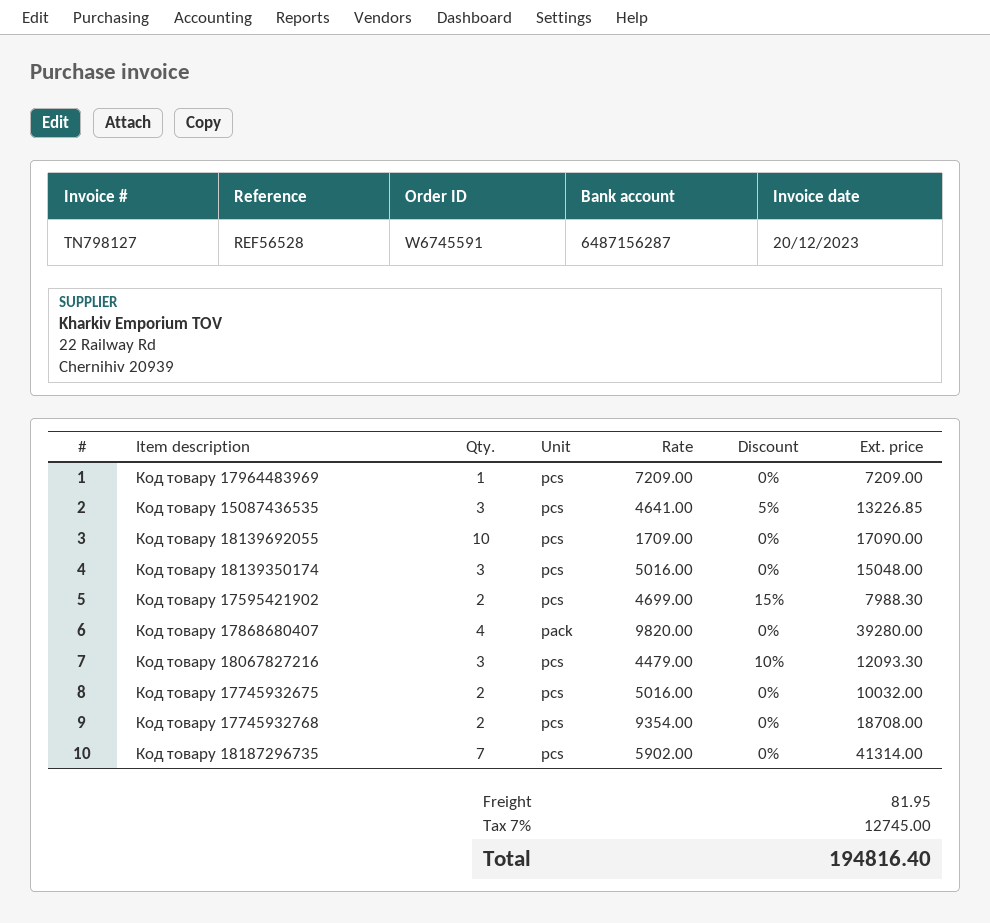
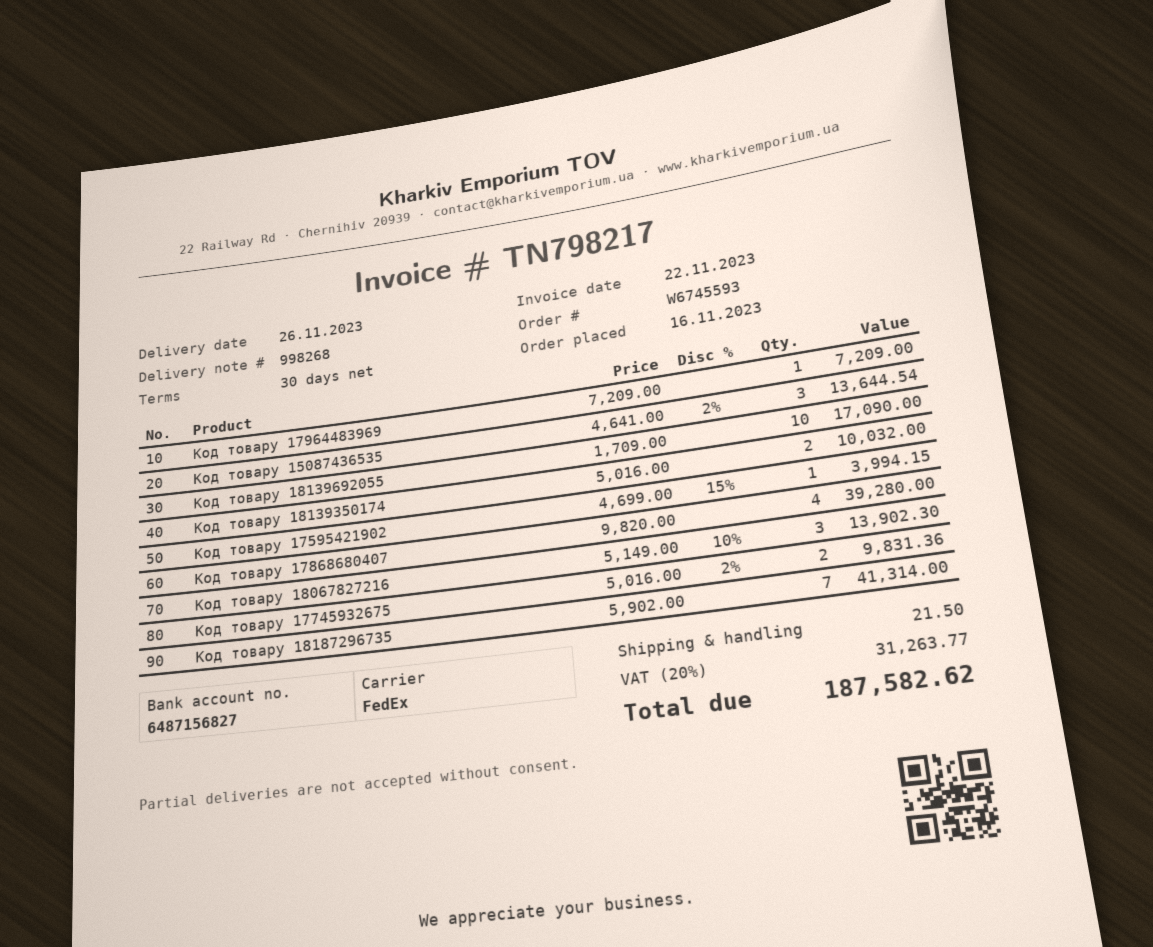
order number: W6745591 -> W6745593
invoice number: TN798127 -> TN798217
invoice date: 2023-12-20 -> 2023-11-22
bank account: 6487156287 -> 6487156827
Код товару 15087436535: 3 x 4641.00 - 5% = 13226.85 -> 3 x 4641.00 - 2% = 13644.54
Код товару 18139350174: 3 x 5016.00 = 15048.00 -> 2 x 5016.00 = 10032.00
Код товару 17595421902: 2 x 4699.00 - 15% = 7988.30 -> 1 x 4699.00 - 15% = 3994.15
Код товару 18067827216: 3 x 4479.00 - 10% = 12093.30 -> 3 x 5149.00 - 10% = 13902.30
Код товару 17745932675: 2 x 5016.00 = 10032.00 -> 2 x 5016.00 - 2% = 9831.36
Код товару 17745932768: 2 x 9354.00 = 18708.00 -> none
shipping: 81.95 -> 21.50
tax: 7% = 12745.00 -> 20% = 31263.77
total: 194816.40 -> 187582.62

